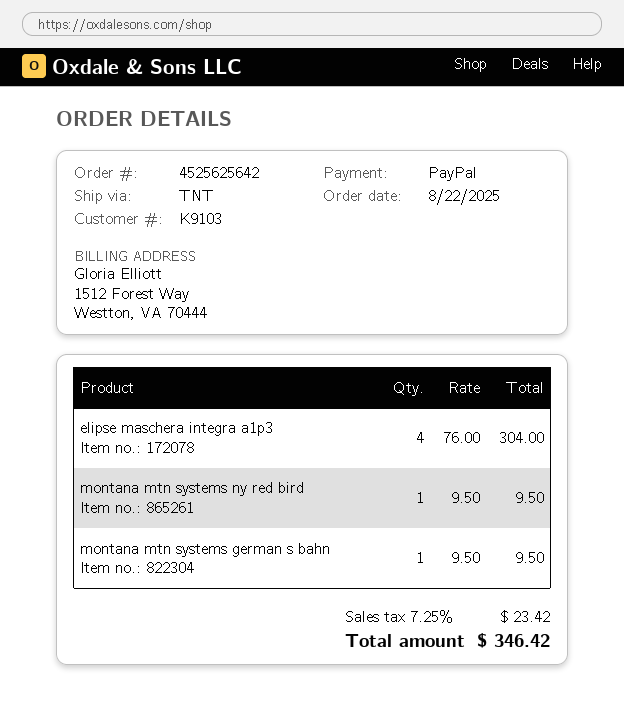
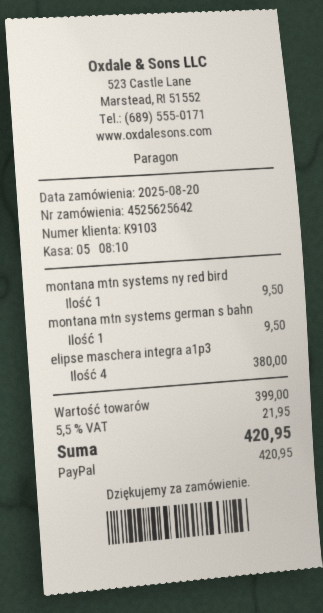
order date: 2025-08-22 -> 2025-08-20
elipse maschera integra a1p3: 4 for 304.00 -> 4 for 380.00
tax: 7.25% = 23.42 -> 5.5% = 21.95
total: 346.42 -> 420.95

